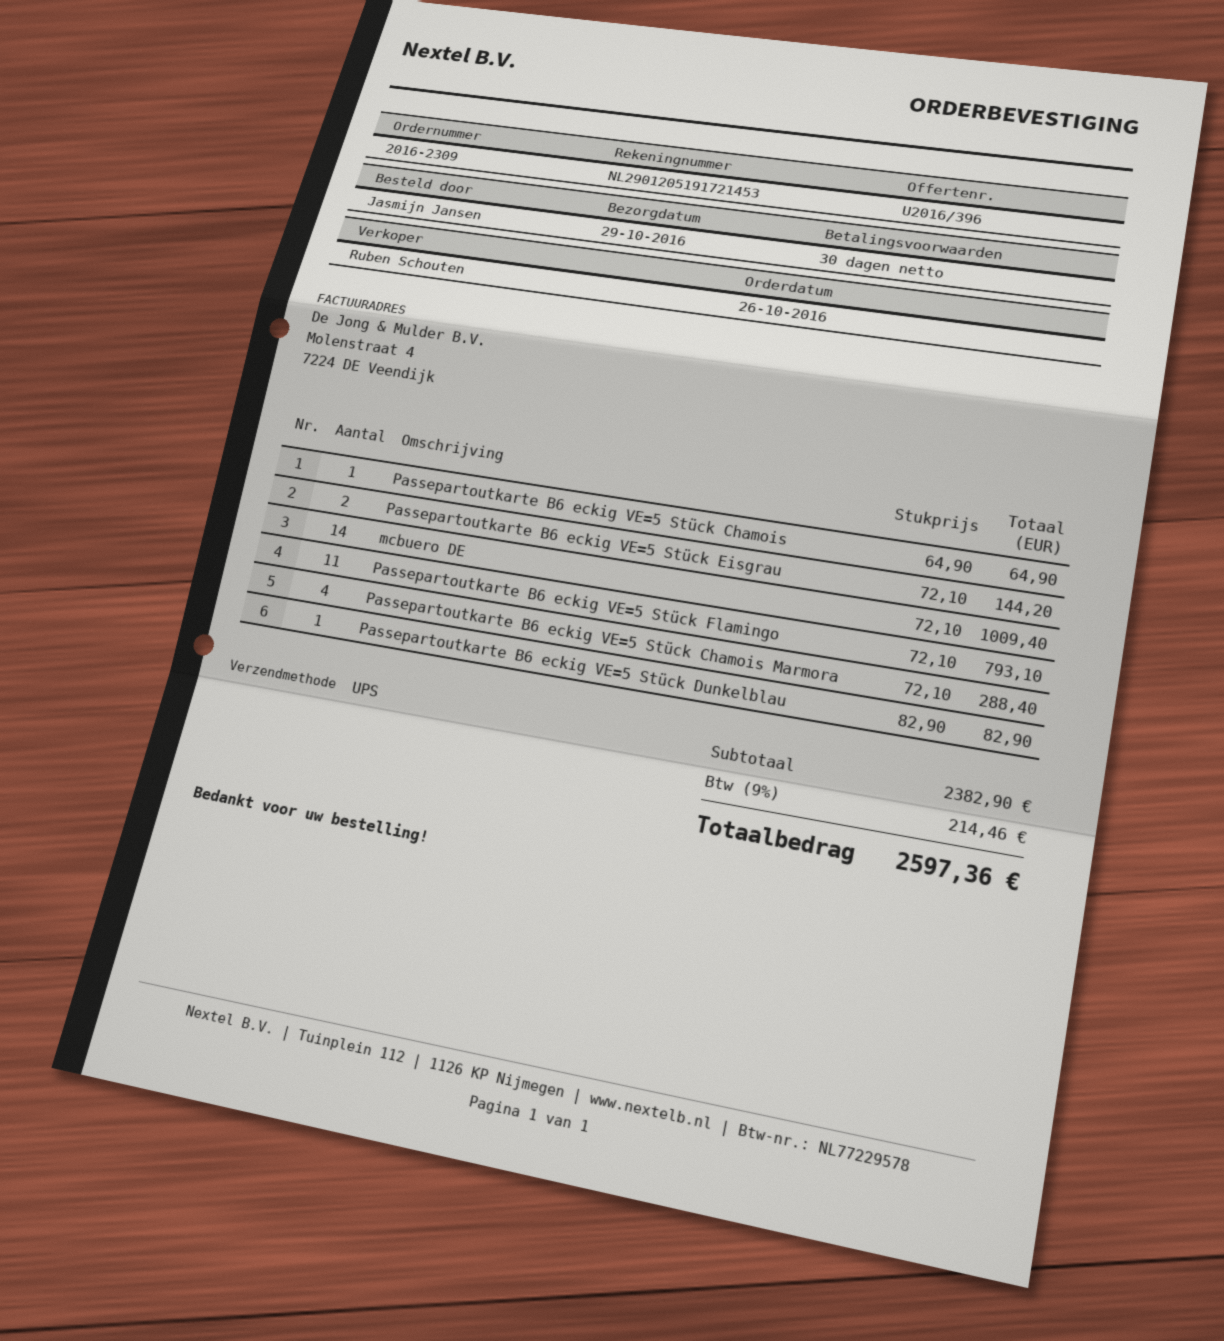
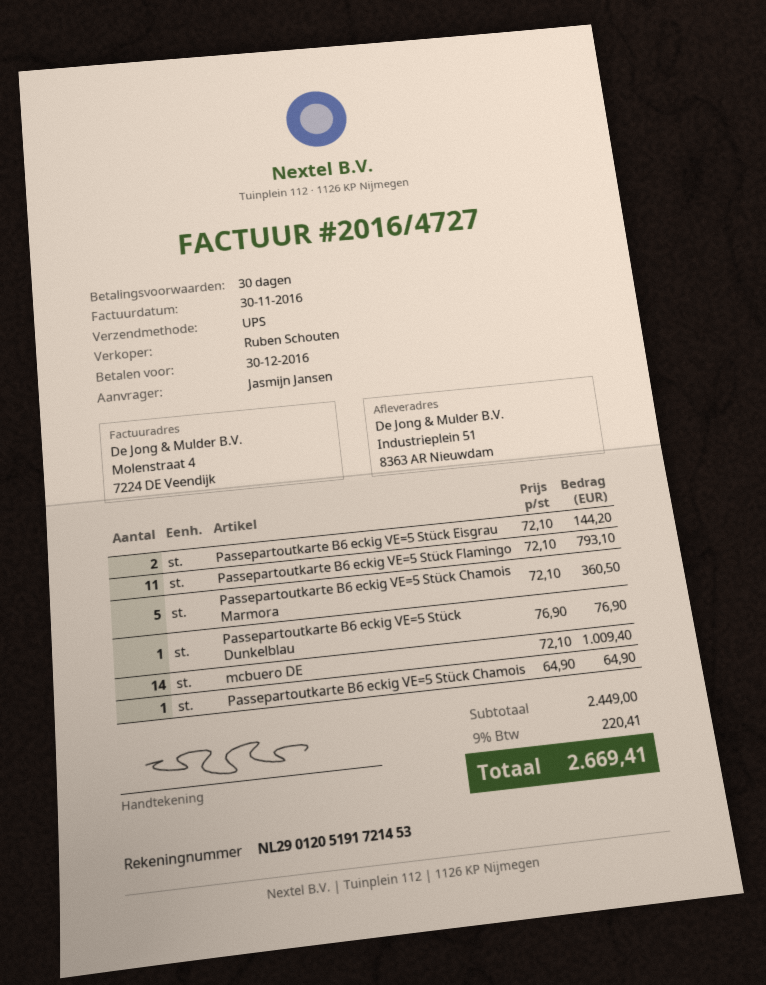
Passepartoutkarte B6 eckig VE=5 Stück Chamois Marmora: 4 x 72.10 = 288.40 -> 5 x 72.10 = 360.50
Passepartoutkarte B6 eckig VE=5 Stück Dunkelblau: 1 x 82.90 = 82.90 -> 1 x 76.90 = 76.90
subtotal: 2382.90 -> 2449.00
tax: 9% = 214.46 -> 9% = 220.41
total: 2597.36 -> 2669.41

